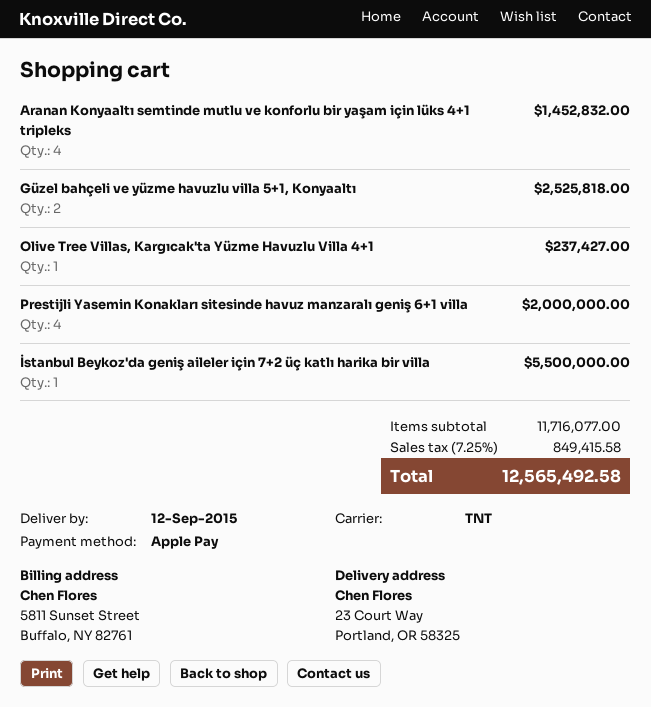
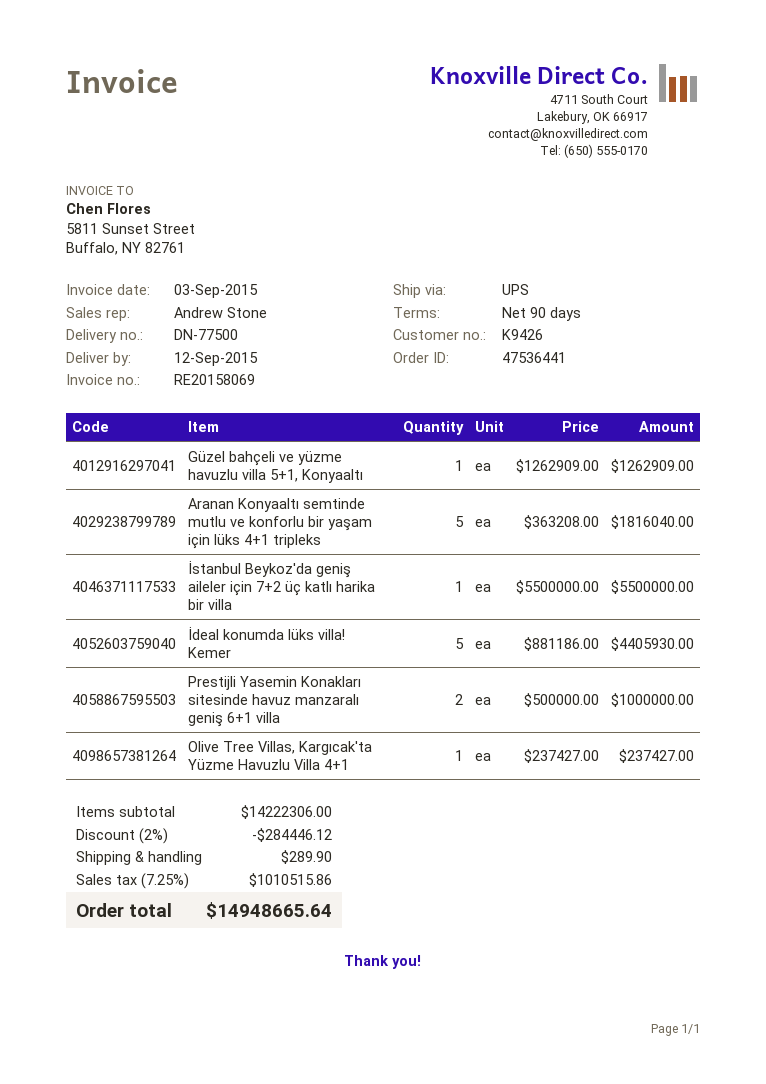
shipping method: TNT -> UPS
Aranan Konyaaltı semtinde mutlu ve konforlu bir yaşam için lüks 4+1 tripleks: 4 for 1452832.00 -> 5 for 1816040.00
Güzel bahçeli ve yüzme havuzlu villa 5+1, Konyaaltı: 2 for 2525818.00 -> 1 for 1262909.00
Prestijli Yasemin Konakları sitesinde havuz manzaralı geniş 6+1 villa: 4 for 2000000.00 -> 2 for 1000000.00
İdeal konumda lüks villa! Kemer: none -> 5 for 4405930.00
subtotal: 11716077.00 -> 14222306.00
discount: none -> 2% = 284446.12
shipping: none -> 289.90
tax: 7.25% = 849415.58 -> 7.25% = 1010515.86
total: 12565492.58 -> 14948665.64

